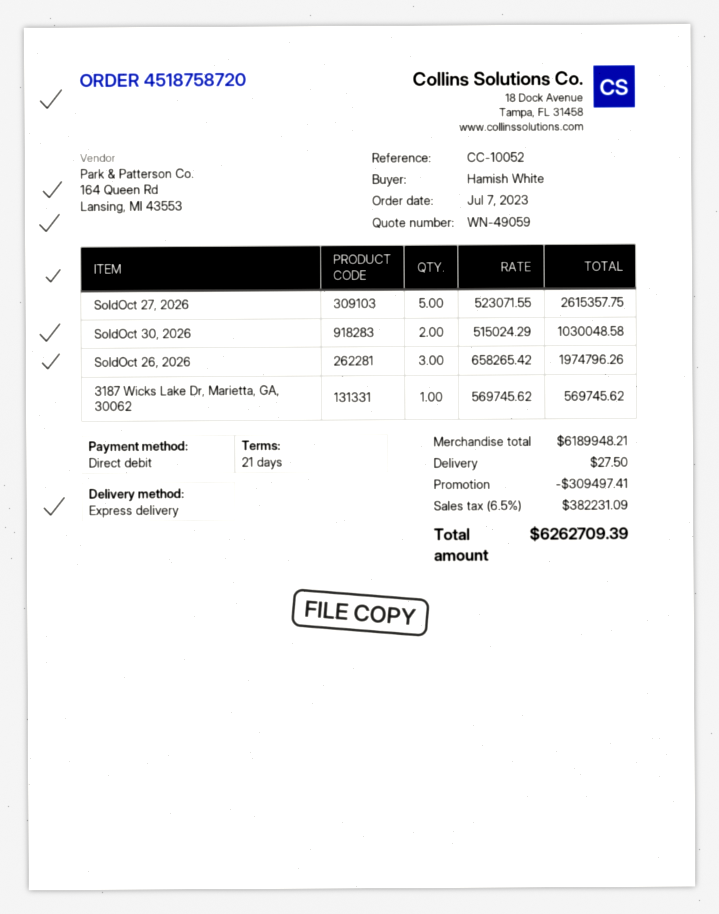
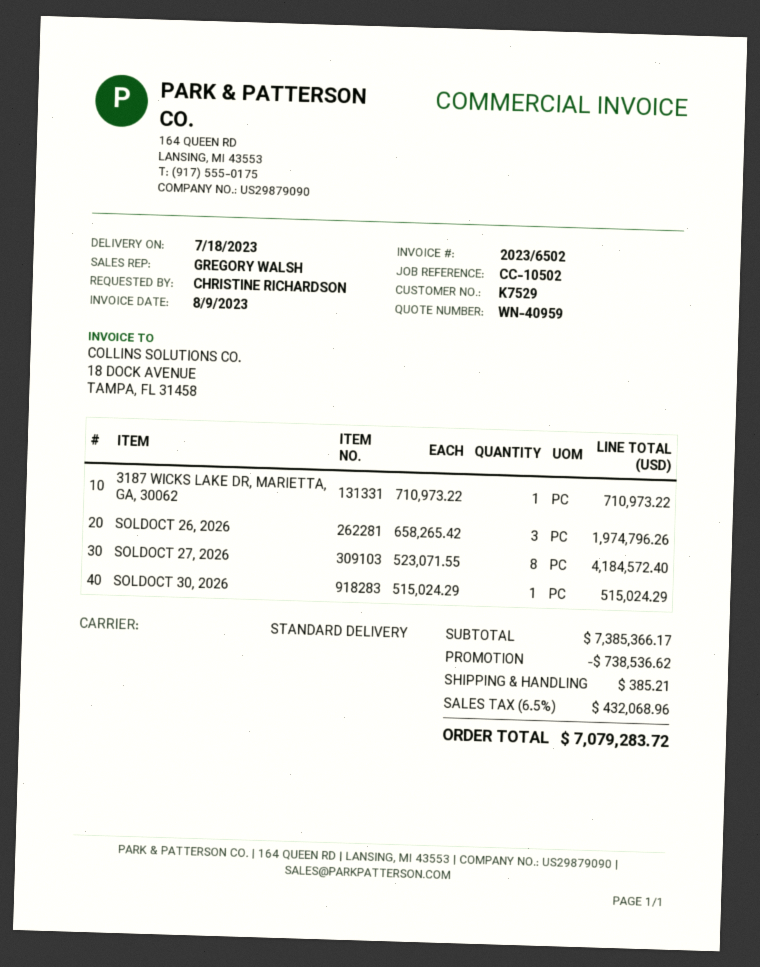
quote number: WN-49059 -> WN-40959
reference: CC-10052 -> CC-10502
ordered by: Hamish White -> CHRISTINE RICHARDSON
shipping method: express -> standard
SoldOct 27, 2026: 5 x 523071.55 = 2615357.75 -> 8 x 523071.55 = 4184572.40
SoldOct 30, 2026: 2 x 515024.29 = 1030048.58 -> 1 x 515024.29 = 515024.29
3187 Wicks Lake Dr, Marietta, GA, 30062: 1 x 569745.62 = 569745.62 -> 1 x 710973.22 = 710973.22
subtotal: 6189948.21 -> 7385366.17
discount: 309497.41 -> 738536.62
shipping: 27.50 -> 385.21
tax: 6.5% = 382231.09 -> 6.5% = 432068.96
total: 6262709.39 -> 7079283.72

